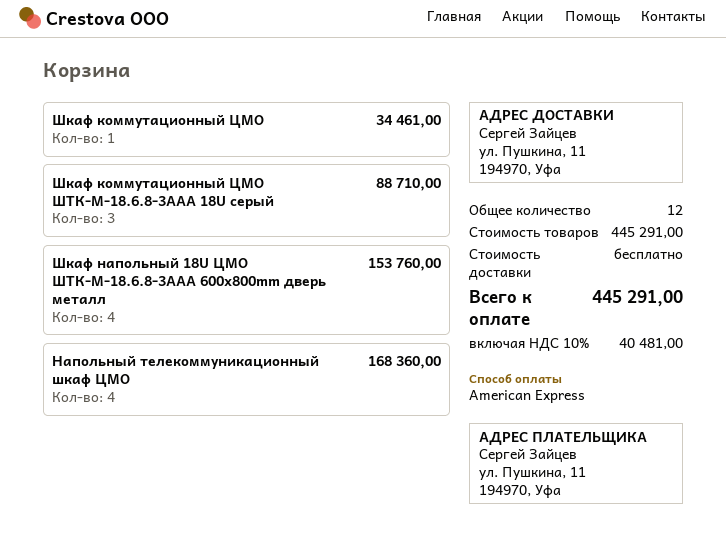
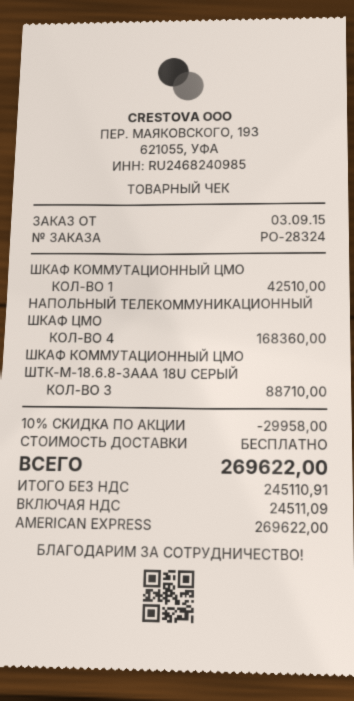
Шкаф коммутационный ЦМО: 1 for 34461.00 -> 1 for 42510.00
Шкаф напольный 18U ЦМО ШТК-М-18.6.8-3ААА 600x800mm дверь металл: 4 for 153760.00 -> none
discount: none -> 10% = 29958.00
tax: 40481.00 -> 24511.09
total: 445291.00 -> 269622.00

